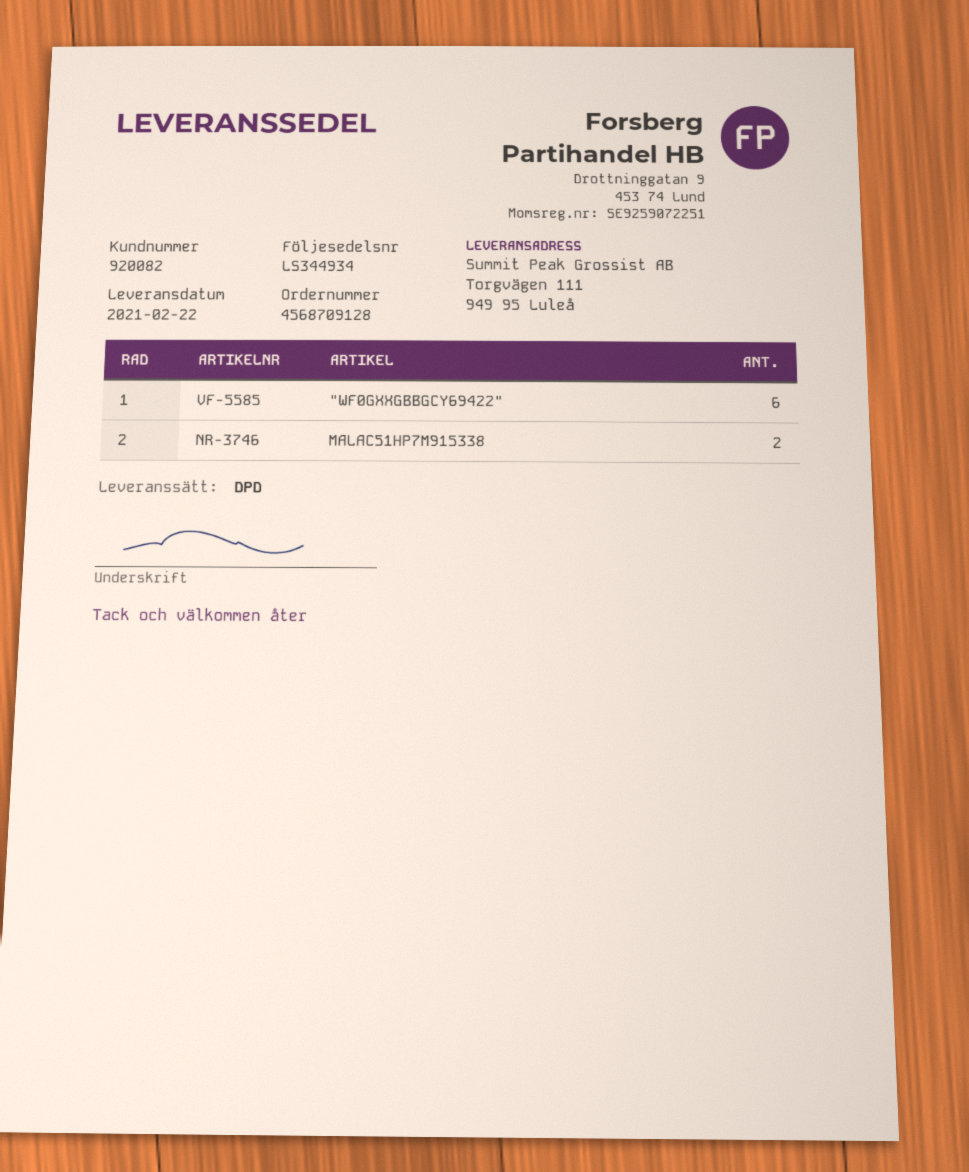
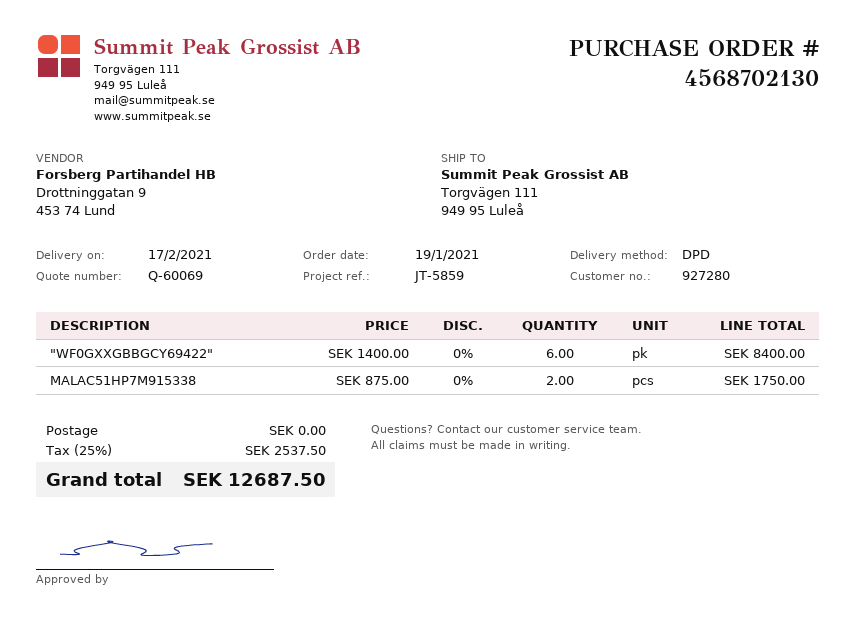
order number: 4568709128 -> 4568702130
delivery date: 2021-02-22 -> 2021-02-17
customer number: 920082 -> 927280

